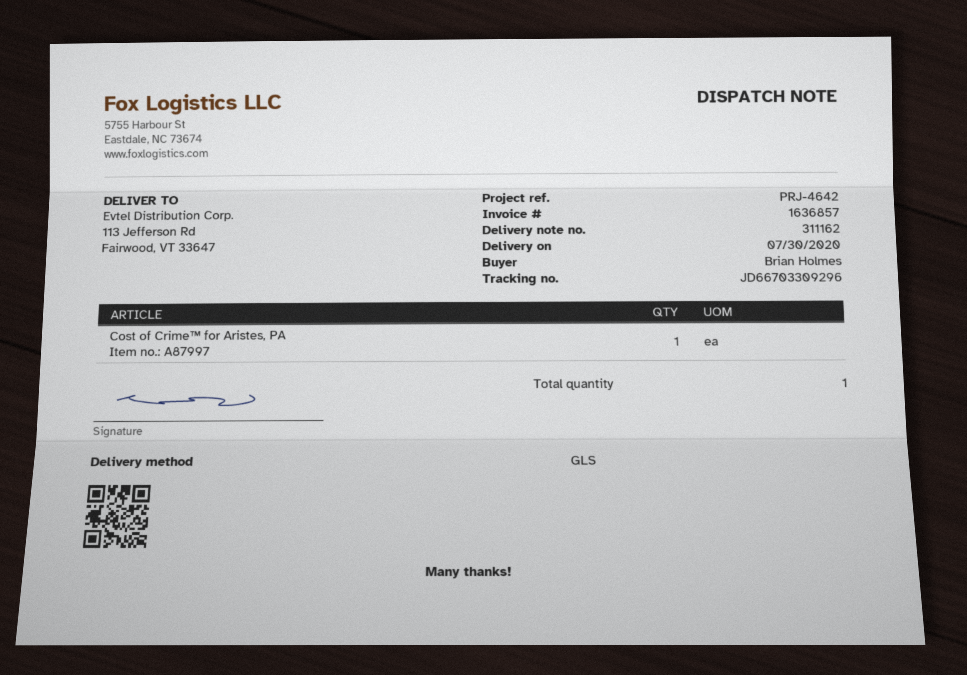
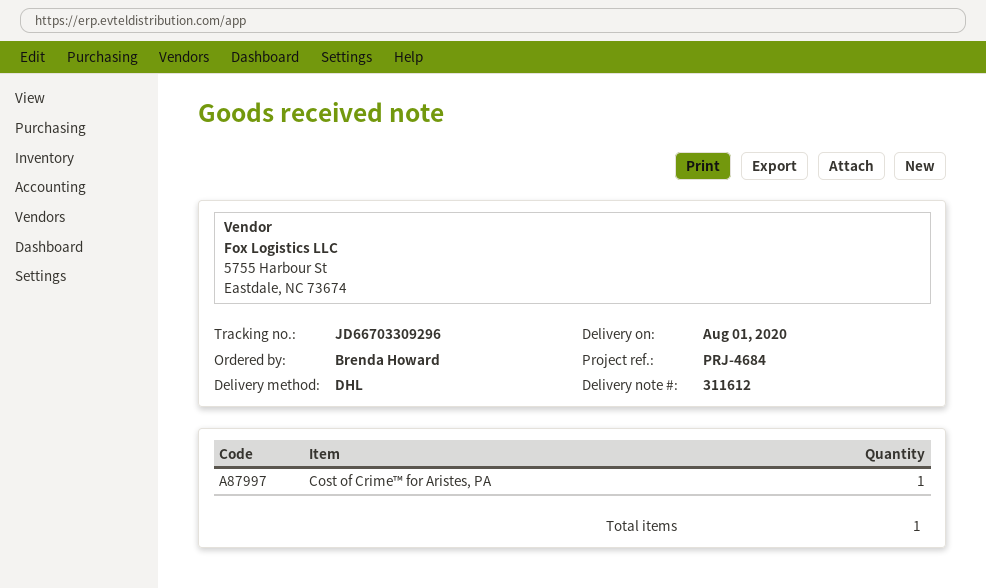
delivery note number: 311162 -> 311612
delivery date: 2020-07-30 -> 2020-08-01
reference: PRJ-4642 -> PRJ-4684
ordered by: Brian Holmes -> Brenda Howard
shipping method: GLS -> DHL

